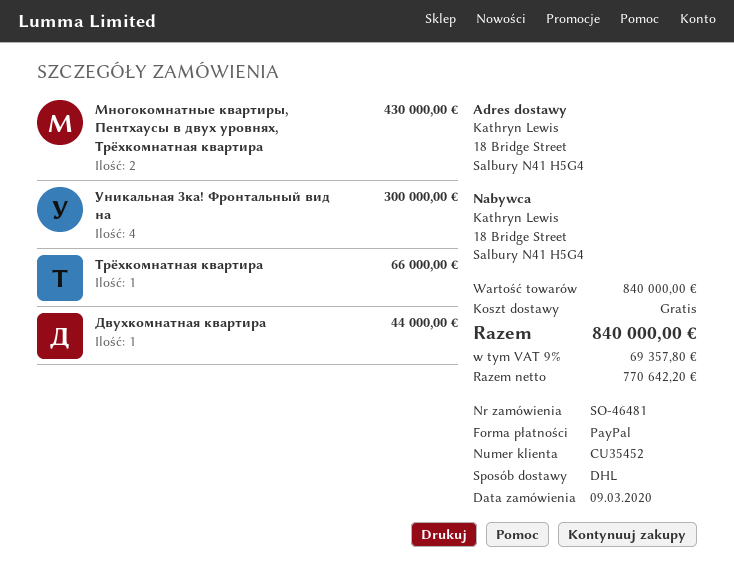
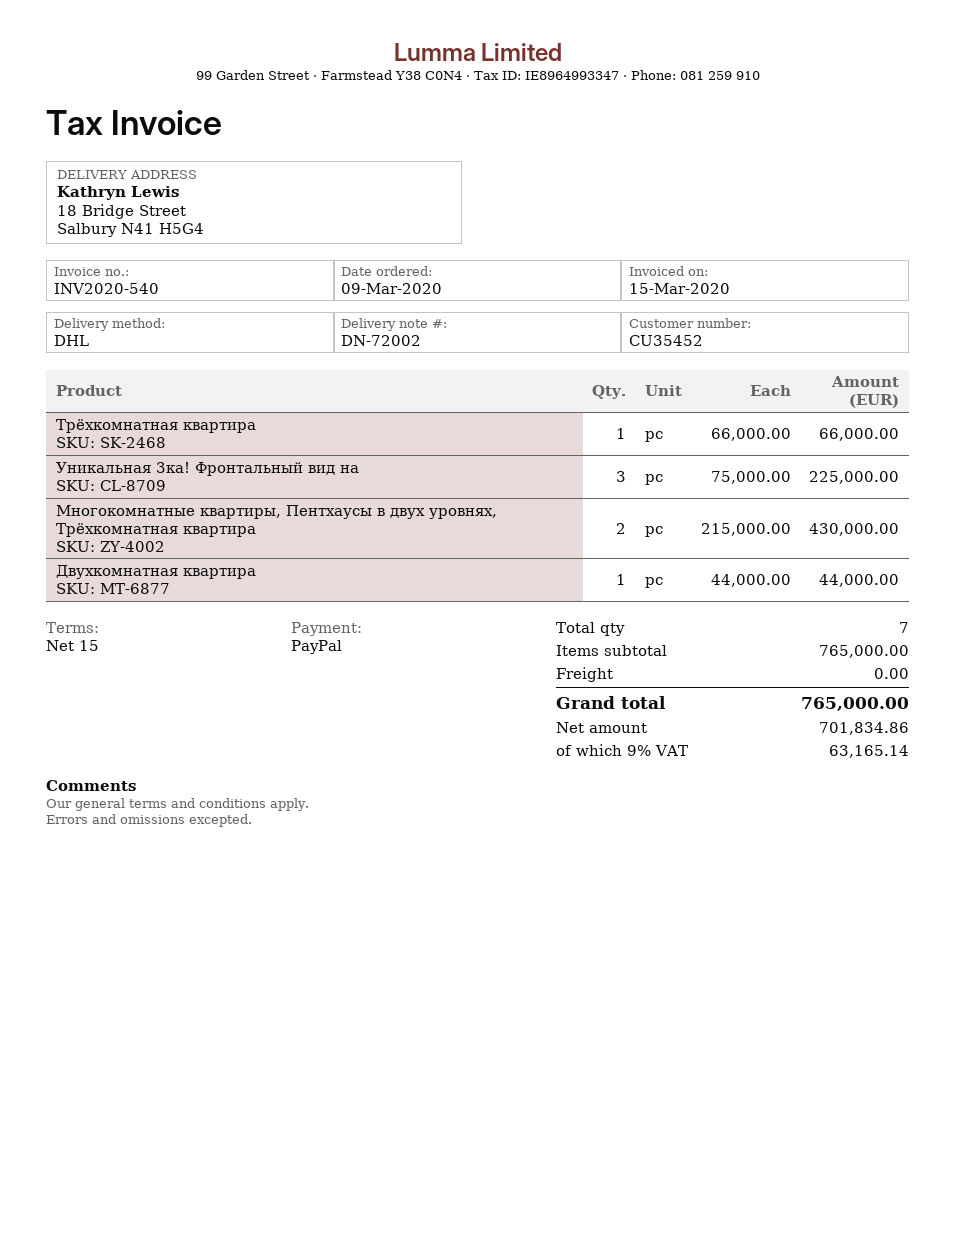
Уникальная 3ка! Фронтальный вид на: 4 for 300000.00 -> 3 for 225000.00
subtotal: 840000.00 -> 765000.00
net: 770642.20 -> 701834.86
tax: 9% = 69357.80 -> 9% = 63165.14
total: 840000.00 -> 765000.00

